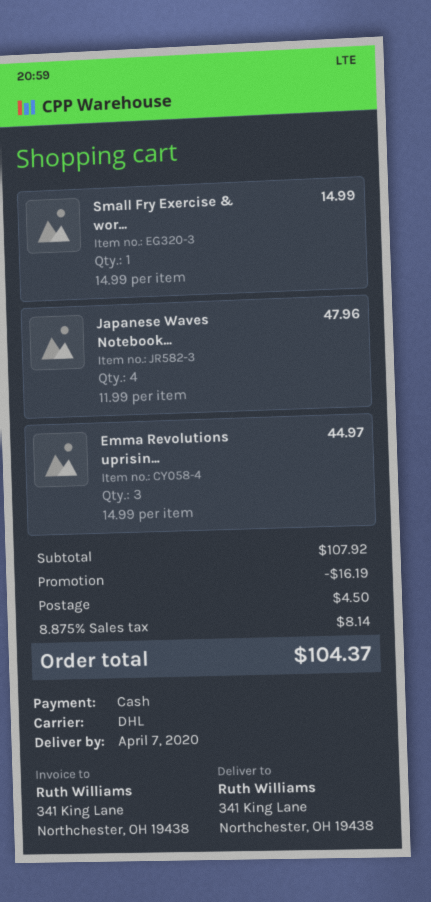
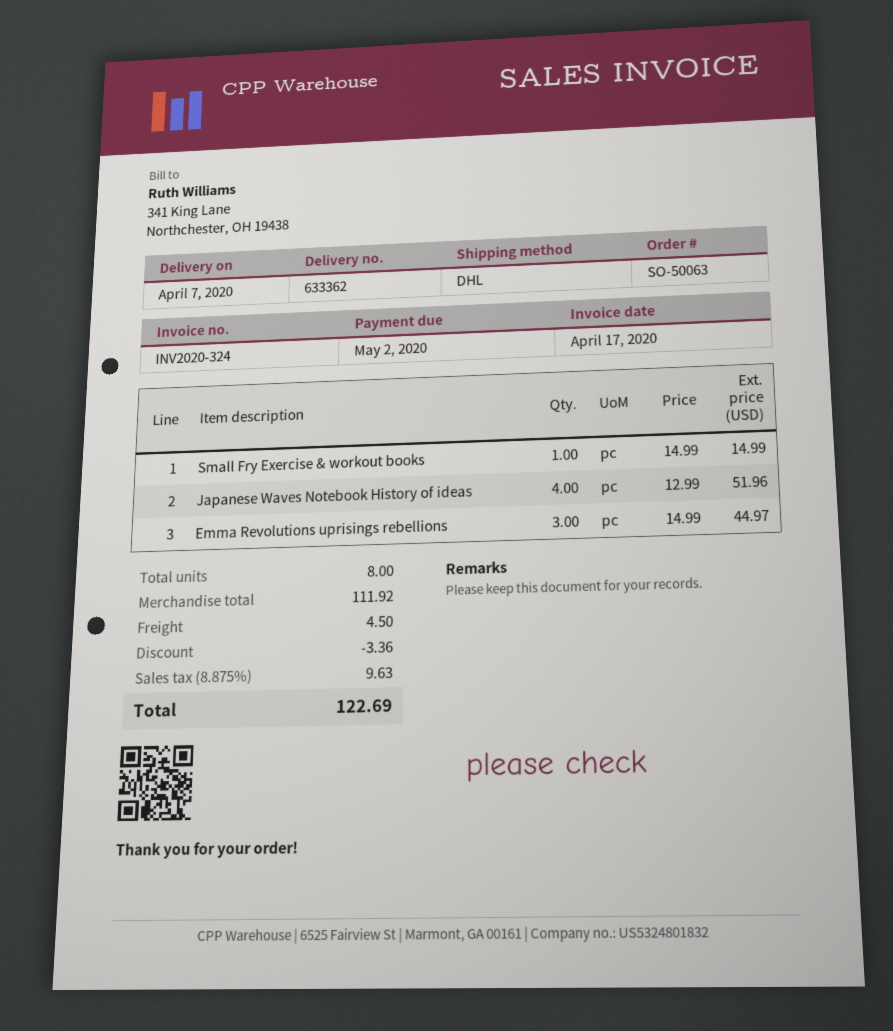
Japanese Waves Notebook...: 4 x 11.99 = 47.96 -> 4 x 12.99 = 51.96
subtotal: 107.92 -> 111.92
discount: 16.19 -> 3.36
tax: 8.875% = 8.14 -> 8.875% = 9.63
total: 104.37 -> 122.69

